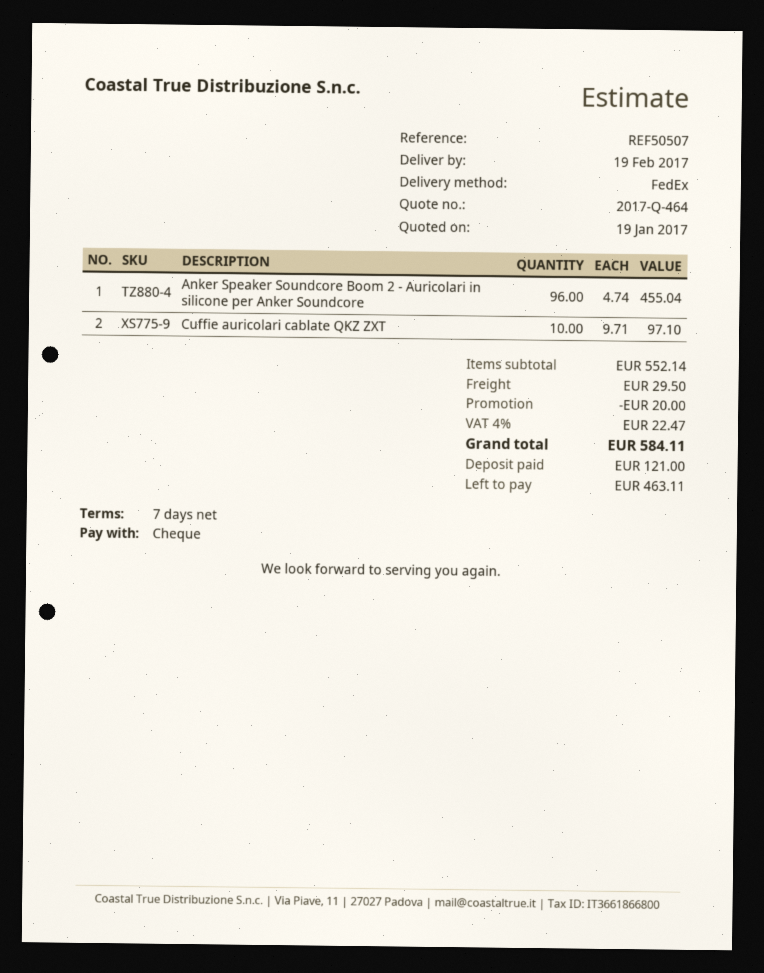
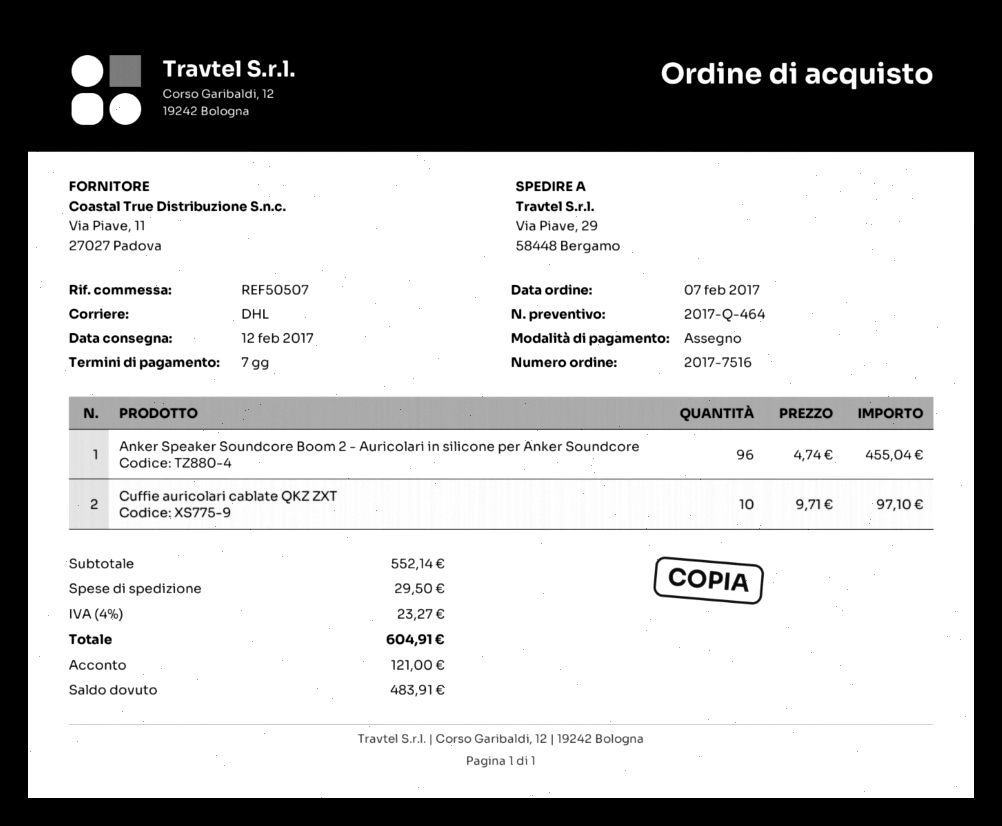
delivery date: 2017-02-19 -> 2017-02-12
shipping method: FedEx -> DHL
discount: 20.00 -> none
tax: 4% = 22.47 -> 4% = 23.27
total: 584.11 -> 604.91
balance: 463.11 -> 483.91

